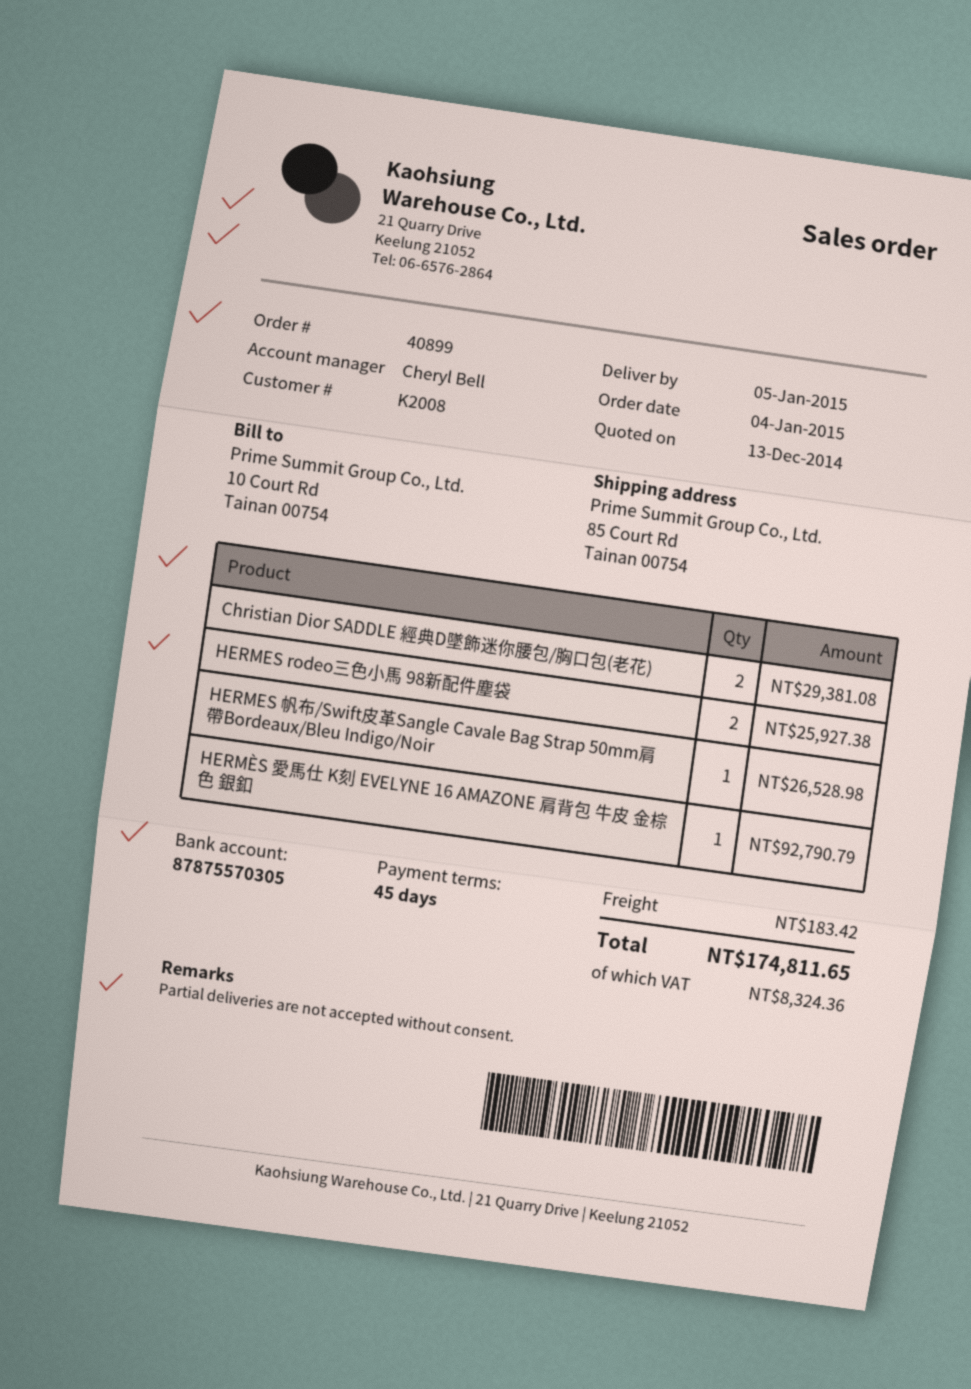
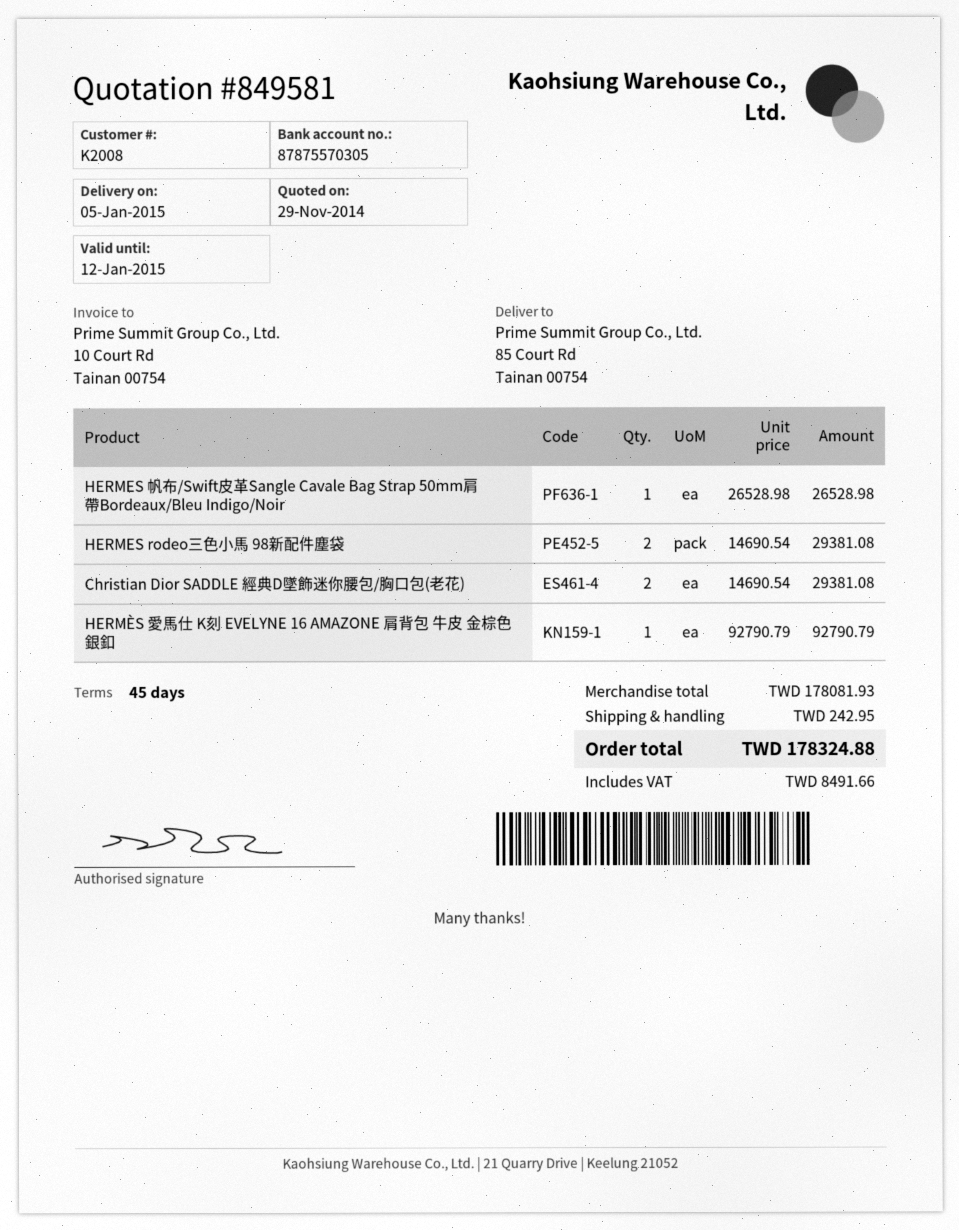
quote date: 2014-12-13 -> 2014-11-29
HERMES rodeo三色小馬 98新配件塵袋: 2 for 25927.38 -> 2 for 29381.08
shipping: 183.42 -> 242.95
tax: 8324.36 -> 8491.66
total: 174811.65 -> 178324.88

